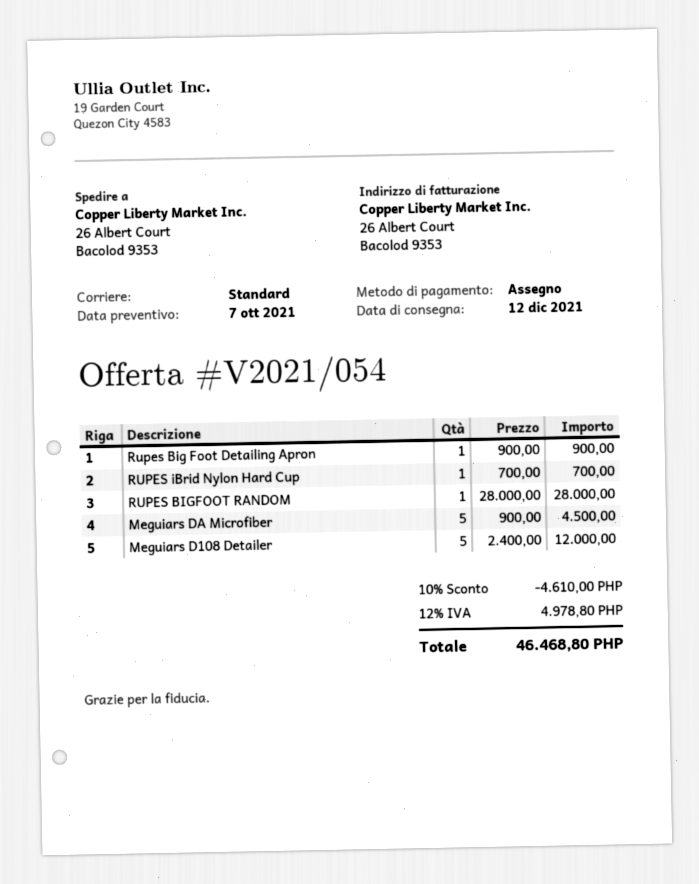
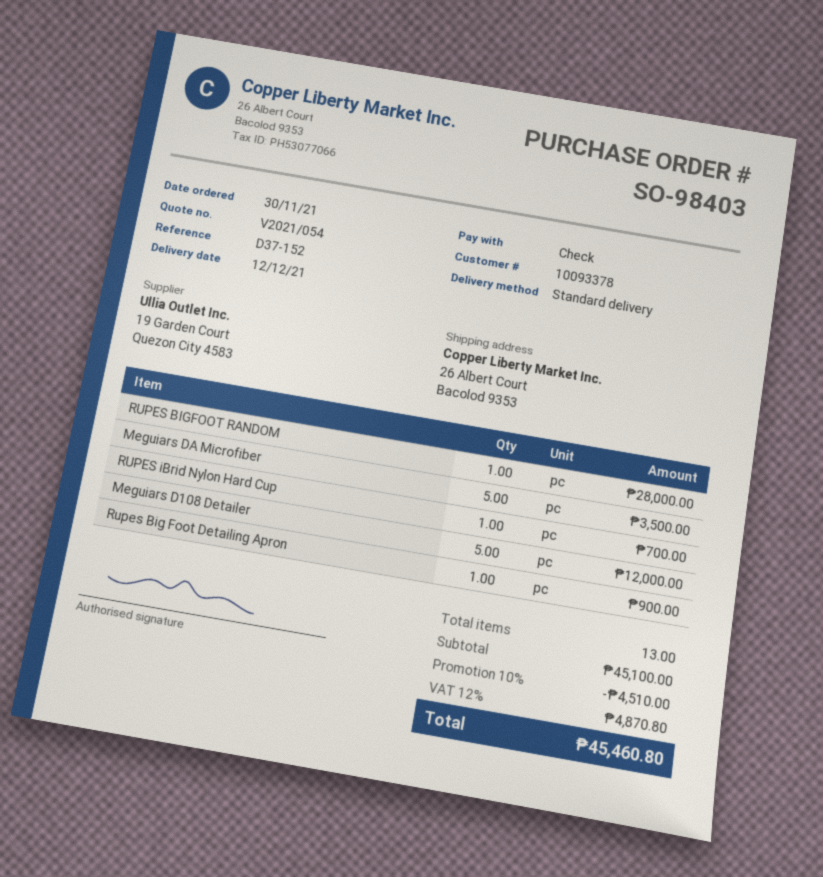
Meguiars DA Microfiber: 5 for 4500.00 -> 5 for 3500.00
discount: 10% = 4610.00 -> 10% = 4510.00
tax: 12% = 4978.80 -> 12% = 4870.80
total: 46468.80 -> 45460.80

